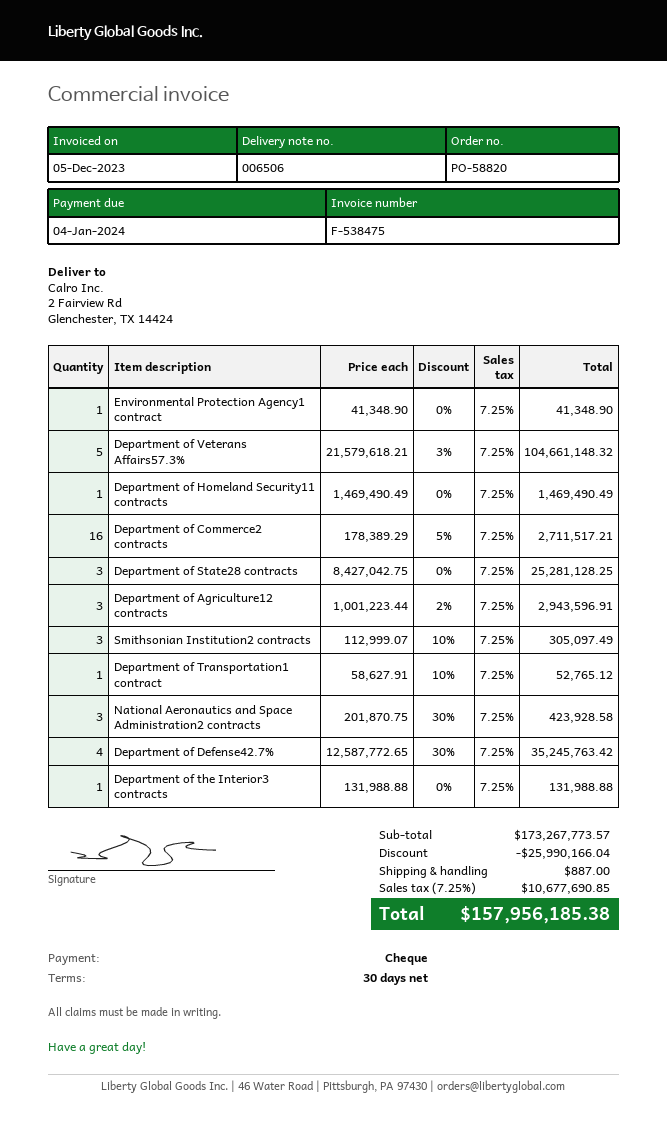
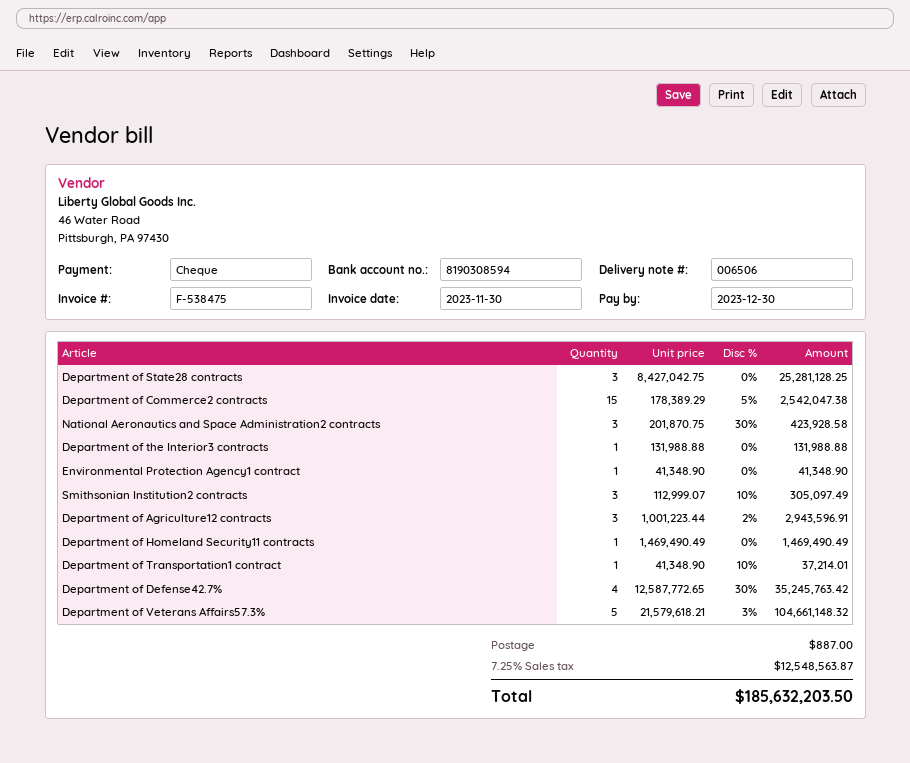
invoice date: 2023-12-05 -> 2023-11-30
due date: 2024-01-04 -> 2023-12-30
Department of Commerce2 contracts: 16 x 178389.29 - 5% = 2711517.21 -> 15 x 178389.29 - 5% = 2542047.38
Department of Transportation1 contract: 1 x 58627.91 - 10% = 52765.12 -> 1 x 41348.90 - 10% = 37214.01
discount: 25990166.04 -> none
tax: 7.25% = 10677690.85 -> 7.25% = 12548563.87
total: 157956185.38 -> 185632203.50

